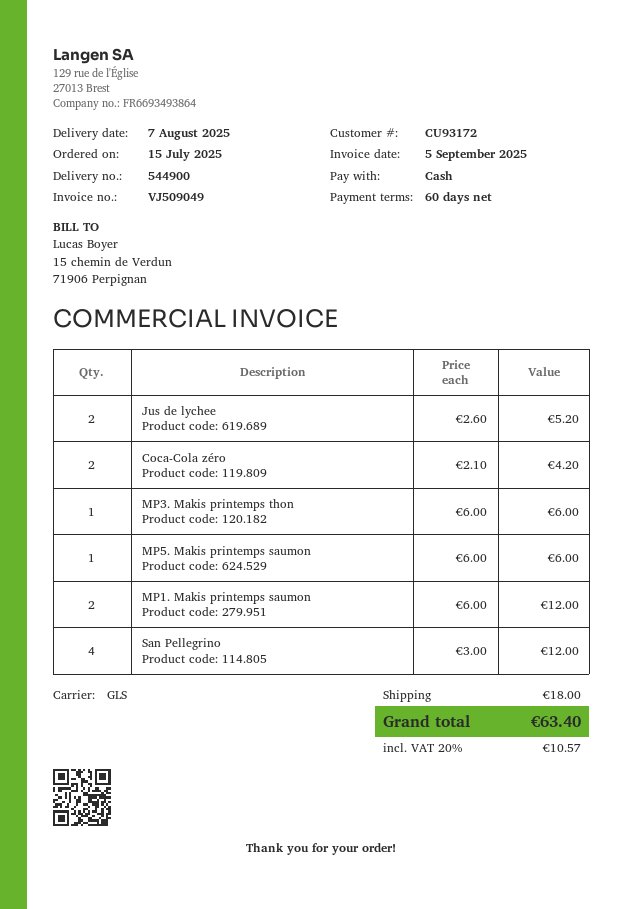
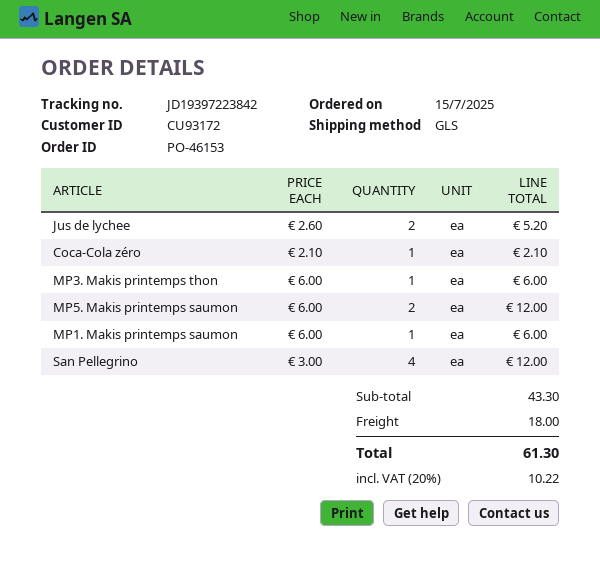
Coca-Cola zéro: 2 x 2.10 = 4.20 -> 1 x 2.10 = 2.10
MP5. Makis printemps saumon: 1 x 6.00 = 6.00 -> 2 x 6.00 = 12.00
MP1. Makis printemps saumon: 2 x 6.00 = 12.00 -> 1 x 6.00 = 6.00
tax: 20% = 10.57 -> 20% = 10.22
total: 63.40 -> 61.30

